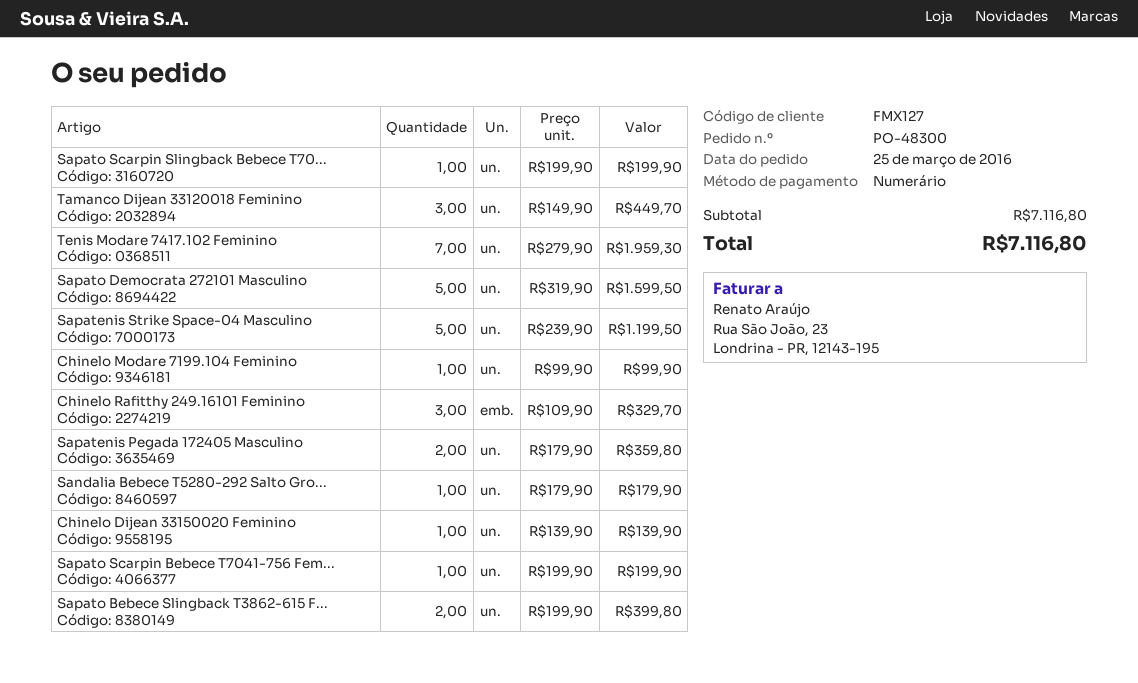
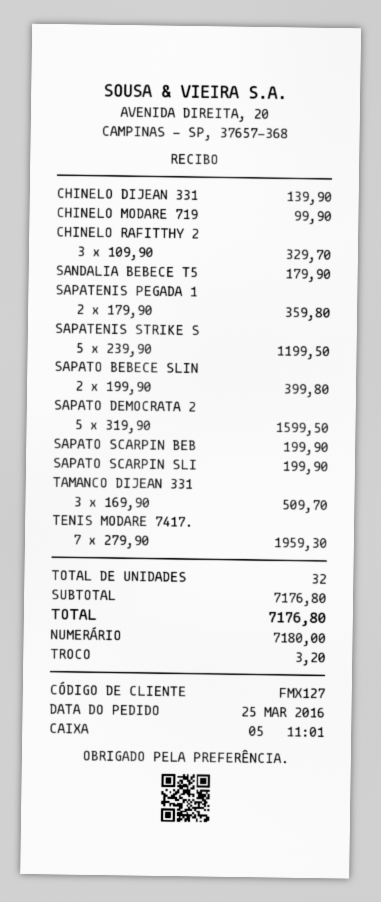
Tamanco Dijean 33120018 Feminino: 3 x 149.90 = 449.70 -> 3 x 169.90 = 509.70
subtotal: 7116.80 -> 7176.80
total: 7116.80 -> 7176.80

